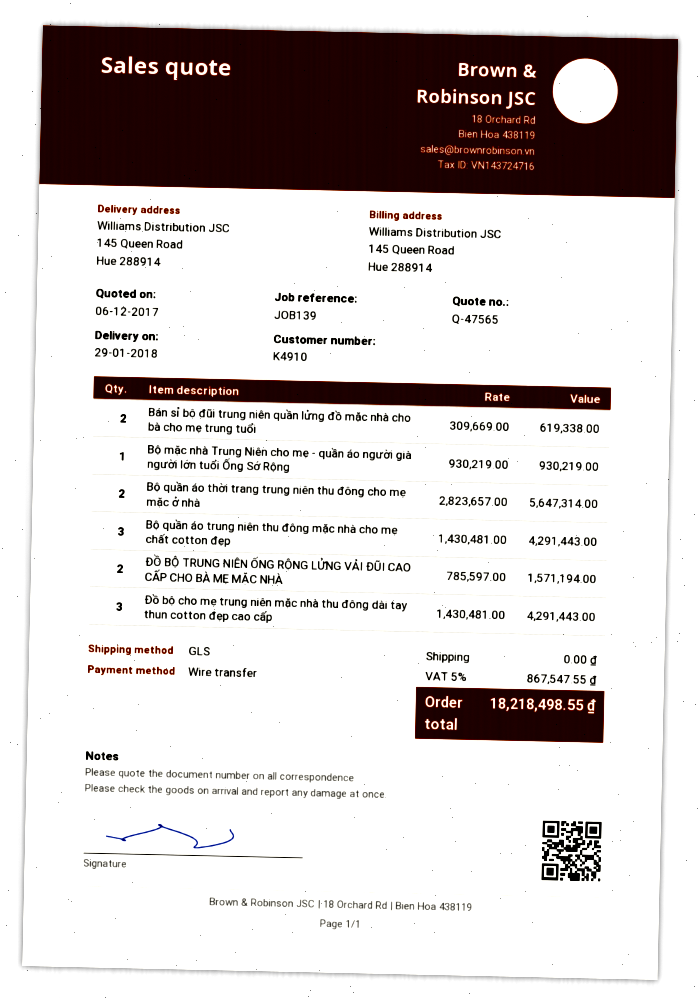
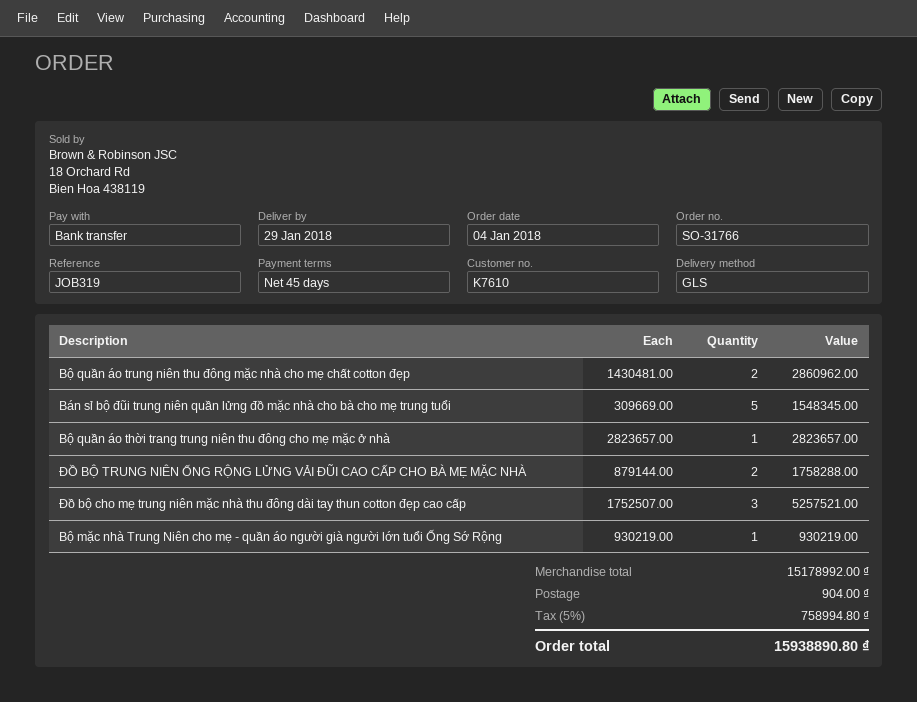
customer number: K4910 -> K7610
reference: JOB139 -> JOB319
Bán sỉ bộ đũi trung niên quần lửng đồ mặc nhà cho bà cho mẹ trung tuổi: 2 x 309669.00 = 619338.00 -> 5 x 309669.00 = 1548345.00
Bộ quần áo thời trang trung niên thu đông cho mẹ mặc ở nhà: 2 x 2823657.00 = 5647314.00 -> 1 x 2823657.00 = 2823657.00
Bộ quần áo trung niên thu đông mặc nhà cho mẹ chất cotton đẹp: 3 x 1430481.00 = 4291443.00 -> 2 x 1430481.00 = 2860962.00
ĐỒ BỘ TRUNG NIÊN ỐNG RỘNG LỬNG VẢI ĐŨI CAO CẤP CHO BÀ MẸ MẶC NHÀ: 2 x 785597.00 = 1571194.00 -> 2 x 879144.00 = 1758288.00
Đồ bộ cho mẹ trung niên mặc nhà thu đông dài tay thun cotton đẹp cao cấp: 3 x 1430481.00 = 4291443.00 -> 3 x 1752507.00 = 5257521.00
shipping: 0.00 -> 904.00
tax: 5% = 867547.55 -> 5% = 758994.80
total: 18218498.55 -> 15938890.80

